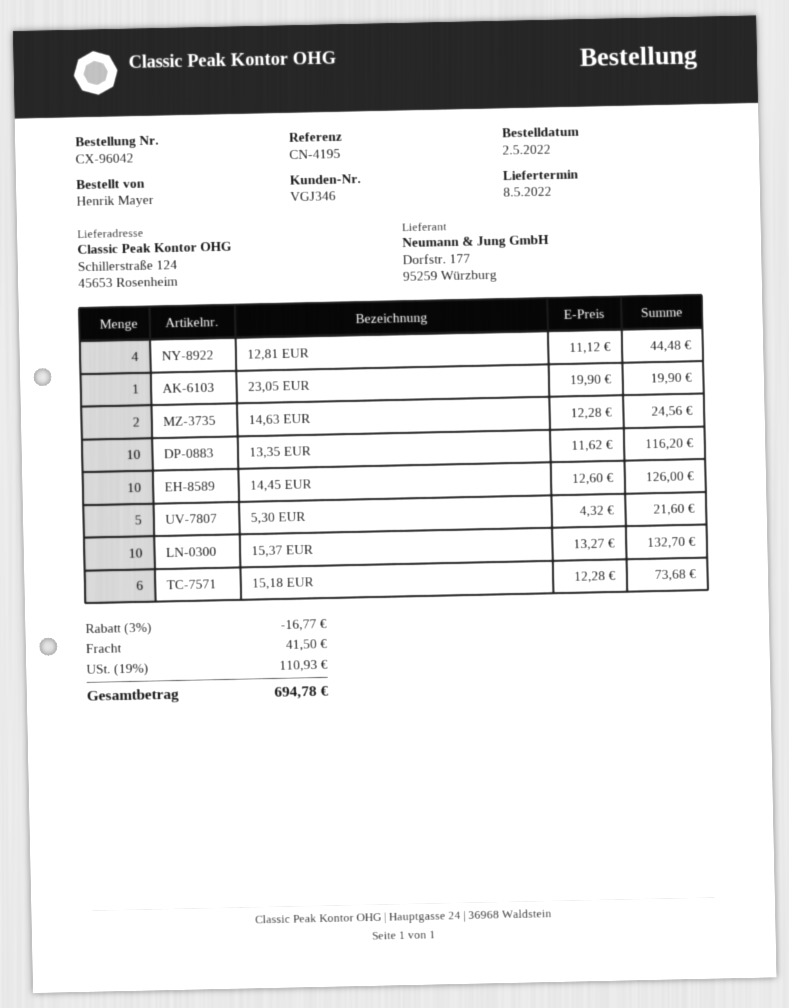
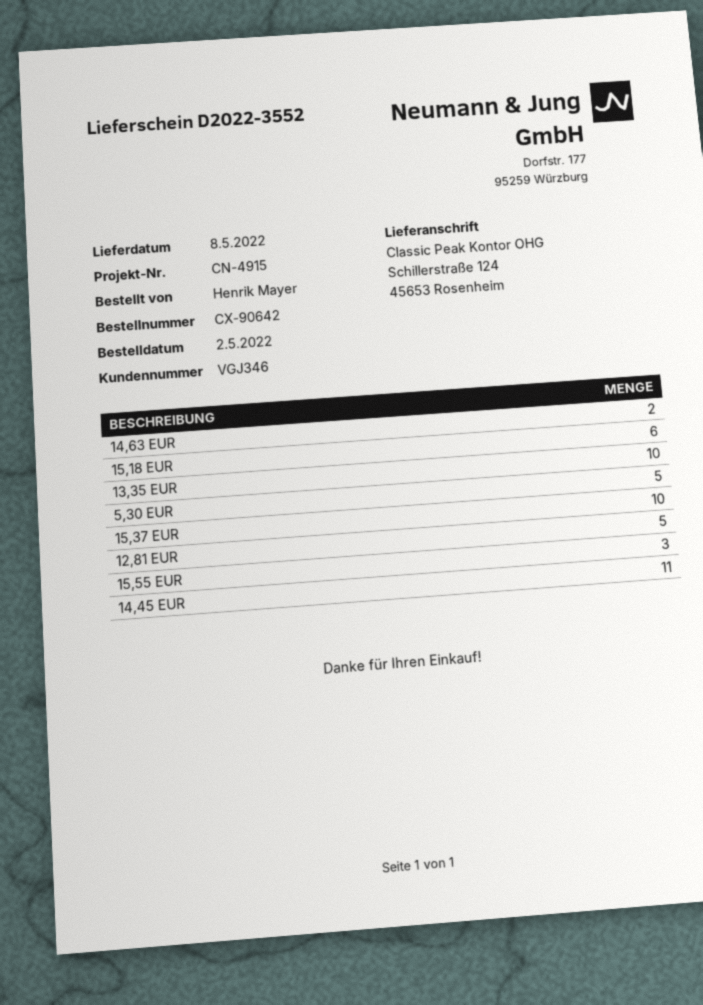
order number: CX-96042 -> CX-90642
reference: CN-4195 -> CN-4915
12,81 EUR: 4 -> 5
23,05 EUR: 1 -> none
14,45 EUR: 10 -> 11
15,55 EUR: none -> 3

